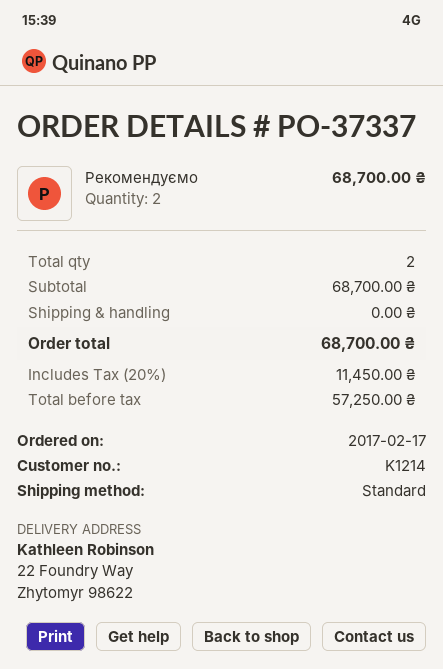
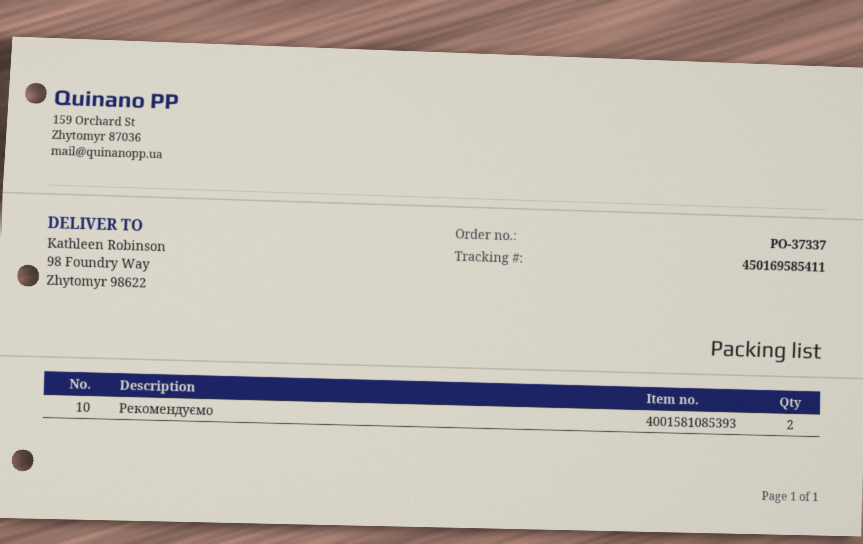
ship to: 22 Foundry Way, Zhytomyr 98622 -> 98 Foundry Way, Zhytomyr 98622

